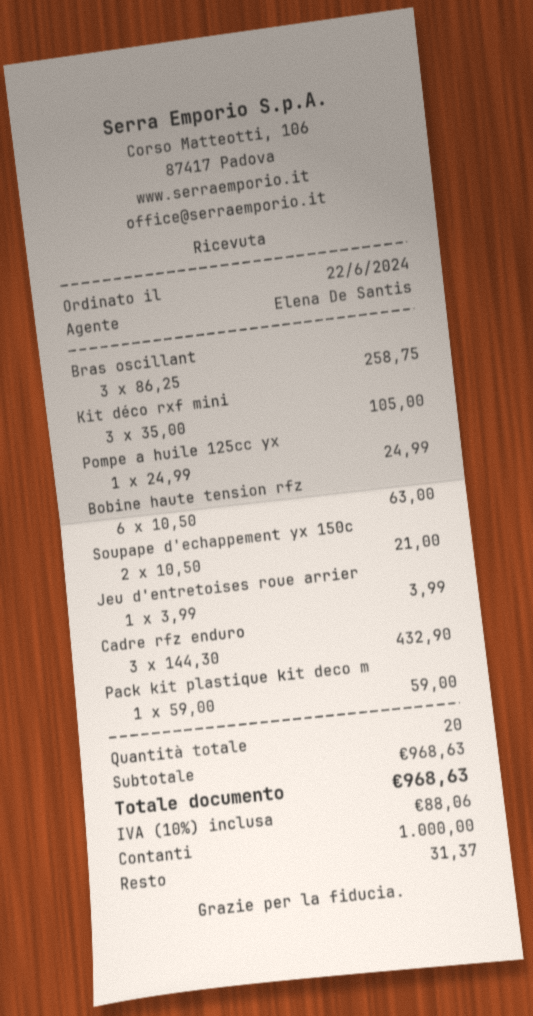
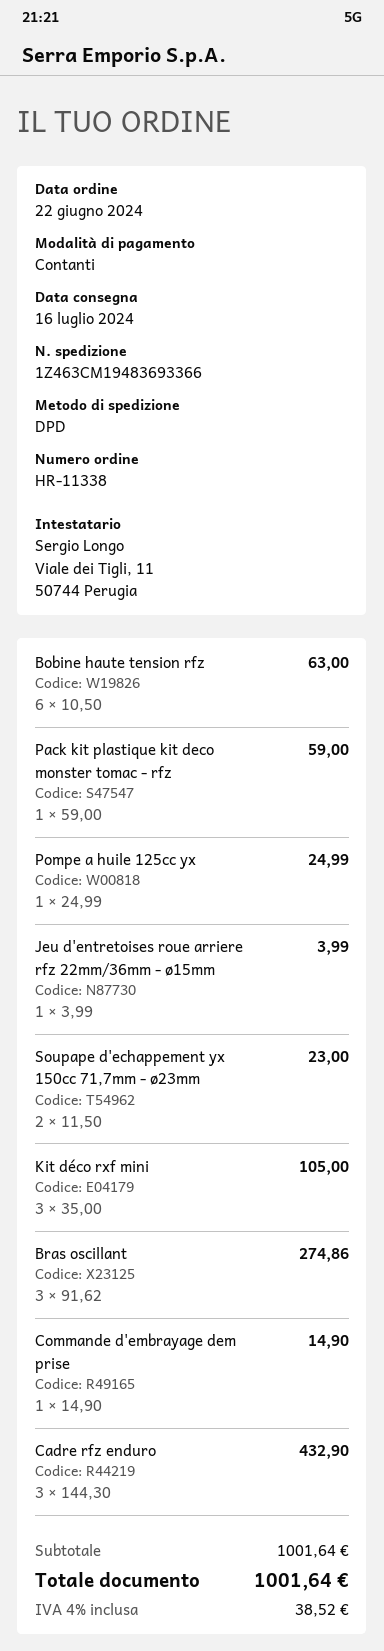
Bras oscillant: 3 x 86.25 = 258.75 -> 3 x 91.62 = 274.86
Soupape d'echappement yx 150c: 2 x 10.50 = 21.00 -> 2 x 11.50 = 23.00
Commande d'embrayage dem prise: none -> 1 x 14.90 = 14.90
subtotal: 968.63 -> 1001.64
tax: 10% = 88.06 -> 4% = 38.52
total: 968.63 -> 1001.64

